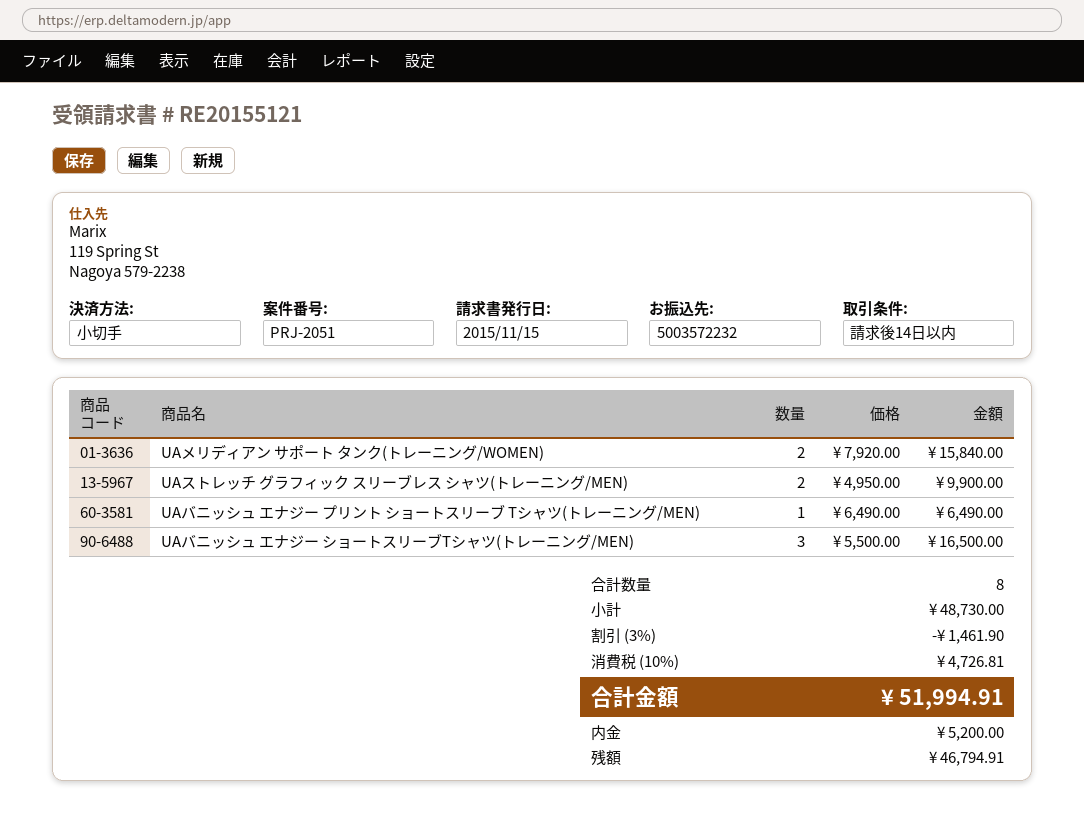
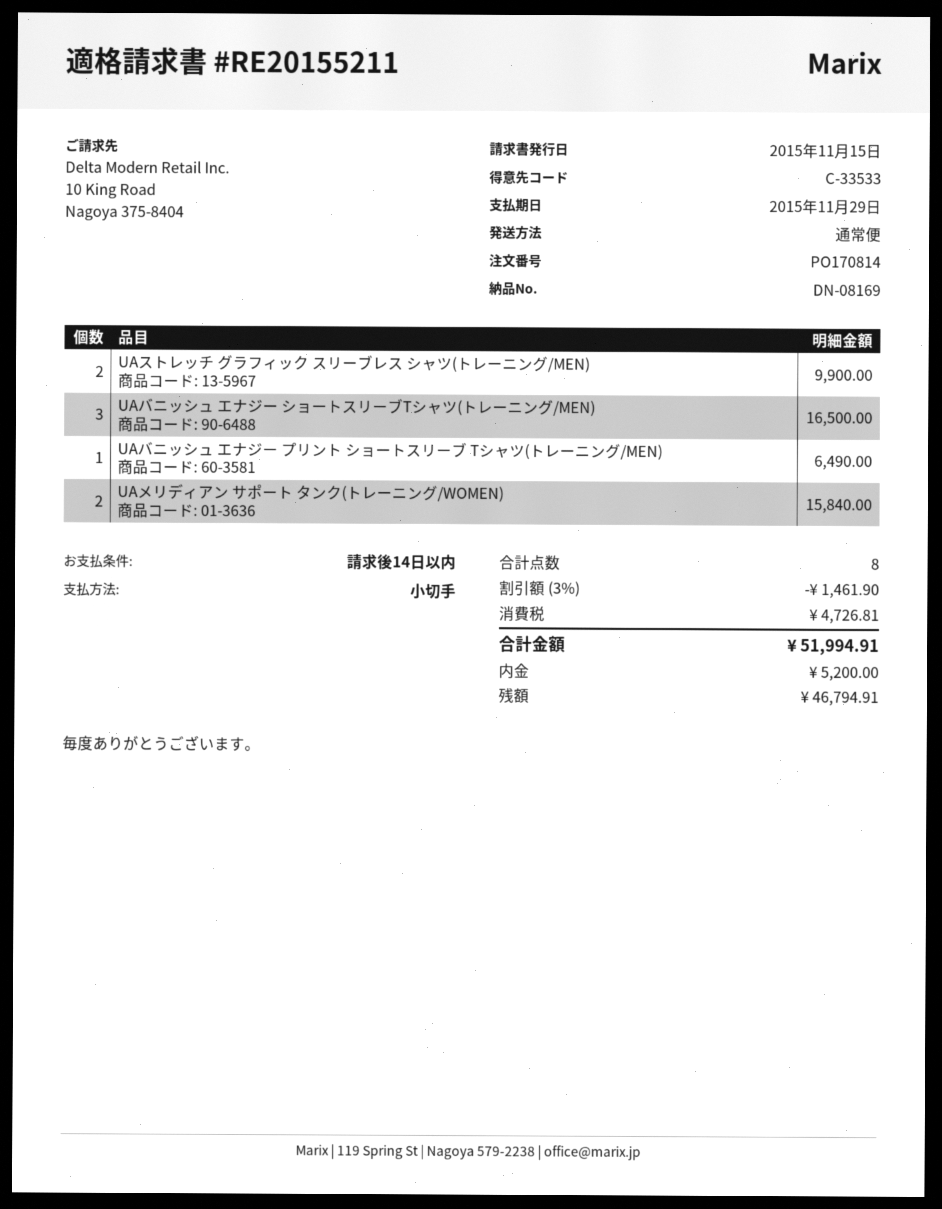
invoice number: RE20155121 -> RE20155211

